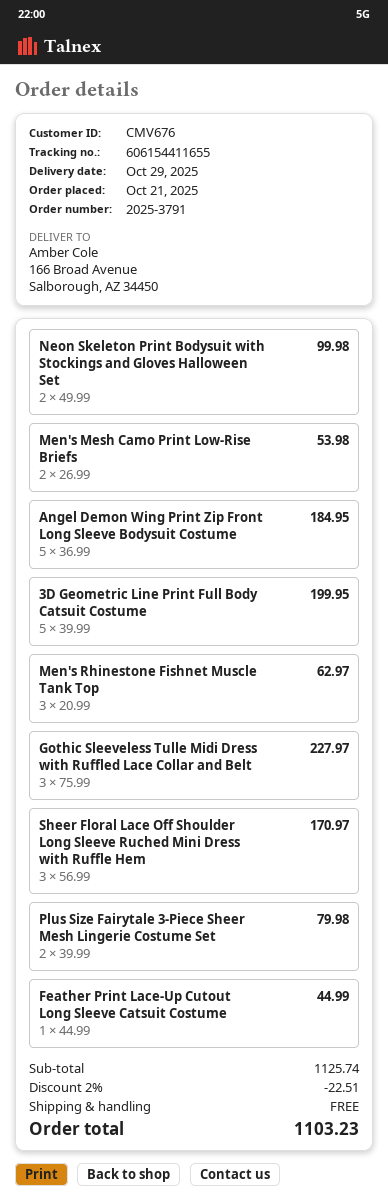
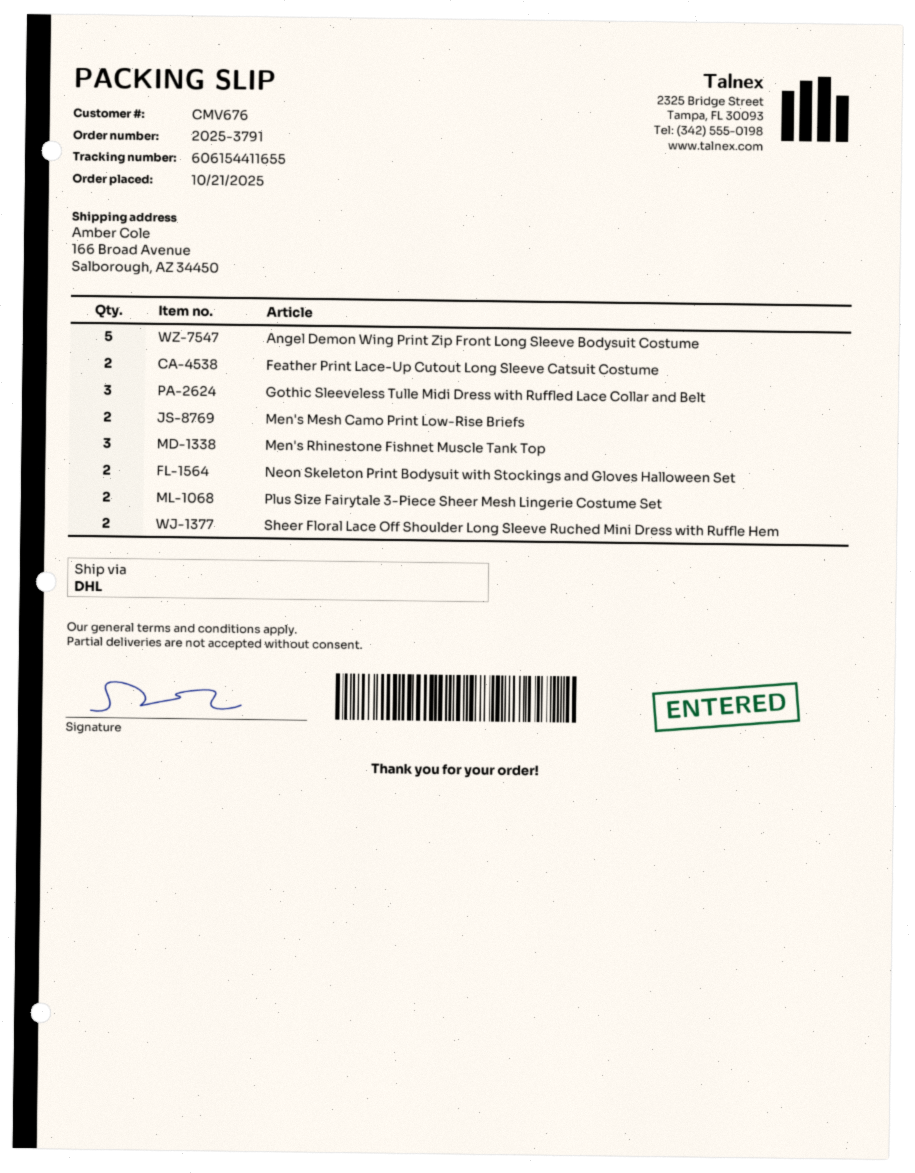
3D Geometric Line Print Full Body Catsuit Costume: 5 -> none
Sheer Floral Lace Off Shoulder Long Sleeve Ruched Mini Dress with Ruffle Hem: 3 -> 2
Feather Print Lace-Up Cutout Long Sleeve Catsuit Costume: 1 -> 2

